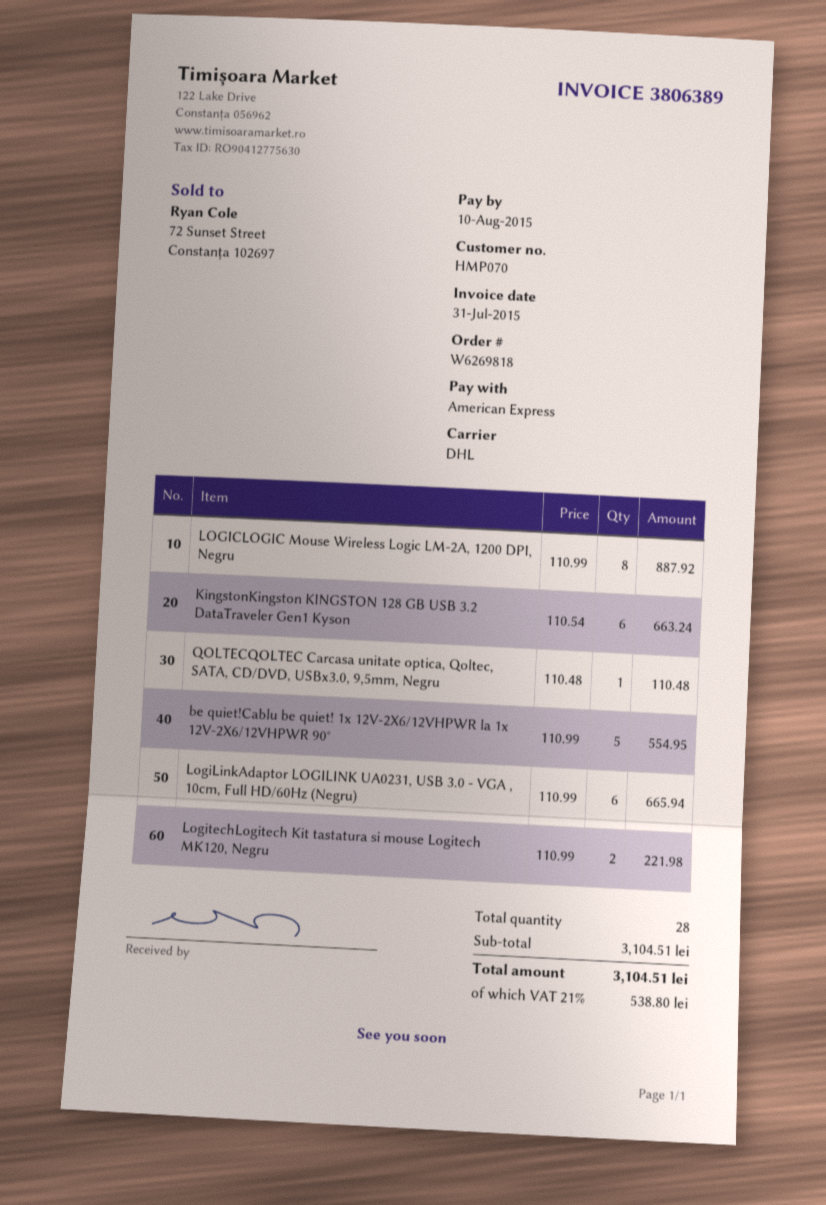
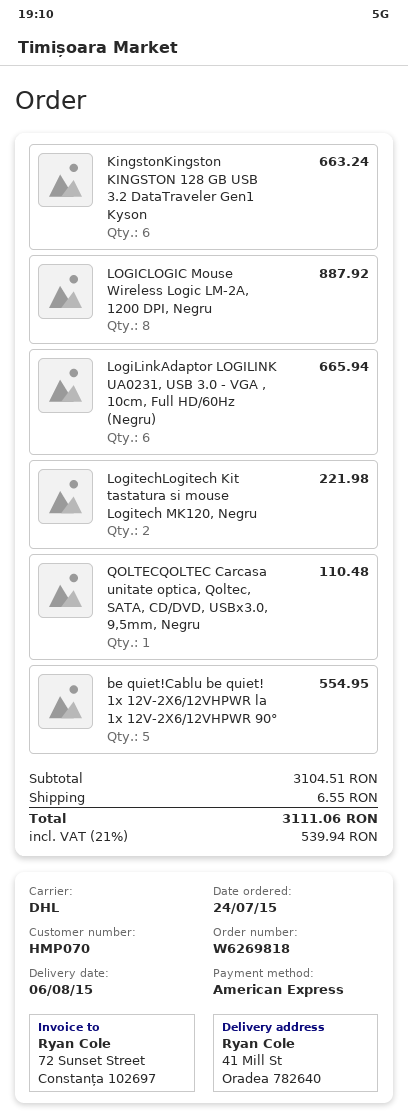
shipping: none -> 6.55
tax: 21% = 538.80 -> 21% = 539.94
total: 3104.51 -> 3111.06

